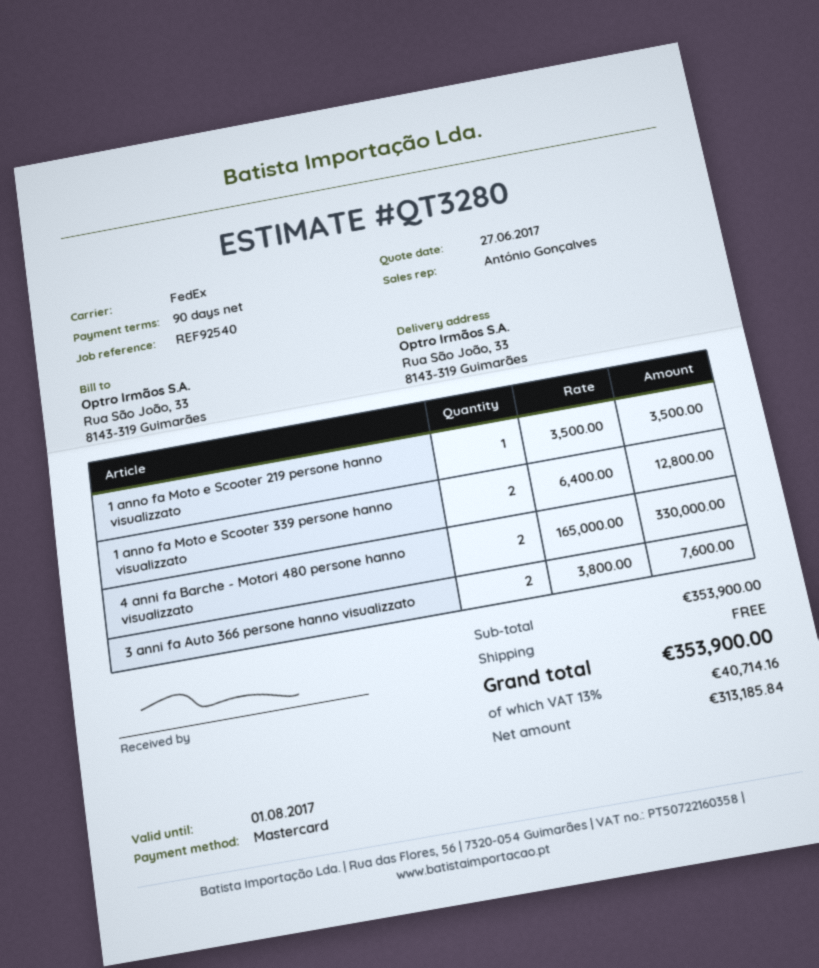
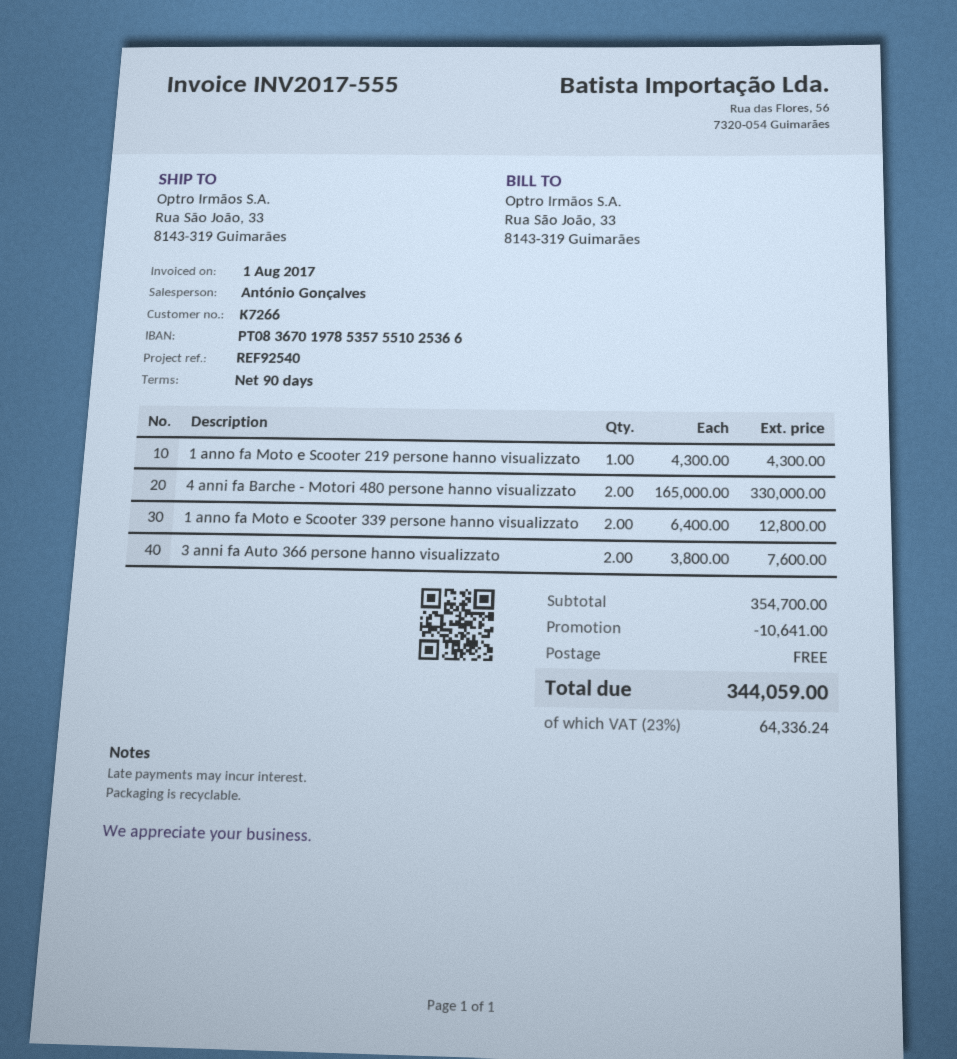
1 anno fa Moto e Scooter 219 persone hanno visualizzato: 1 x 3500.00 = 3500.00 -> 1 x 4300.00 = 4300.00
subtotal: 353900.00 -> 354700.00
discount: none -> 10641.00
tax: 13% = 40714.16 -> 23% = 64336.24
total: 353900.00 -> 344059.00

